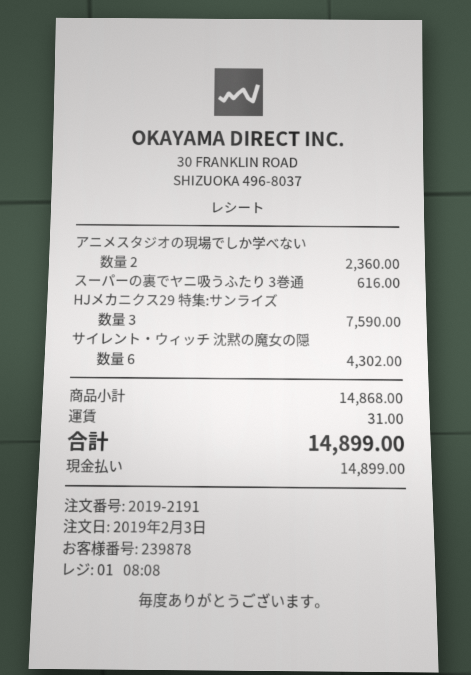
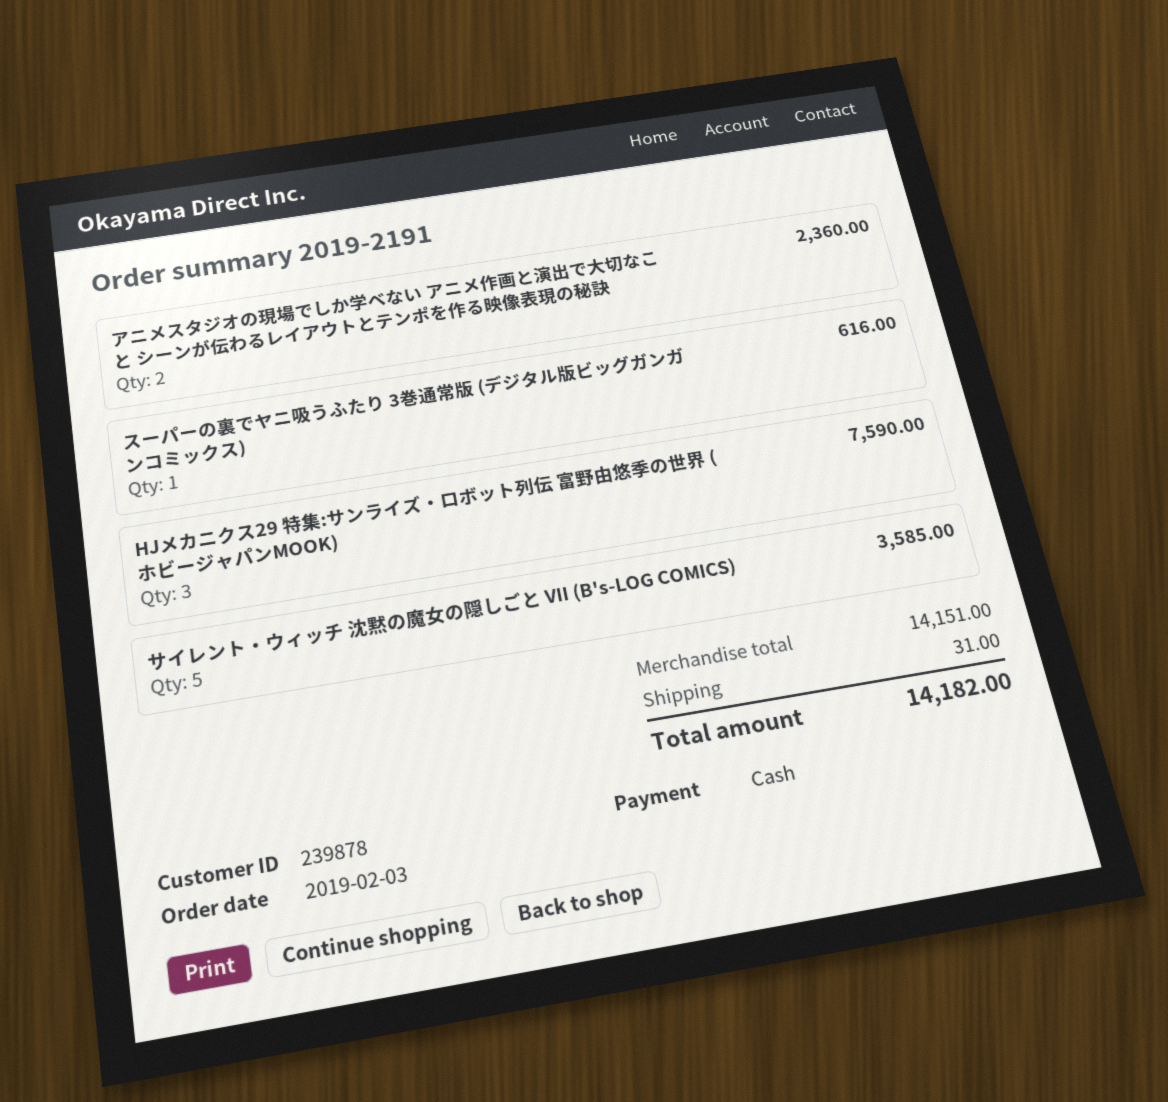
サイレント・ウィッチ 沈黙の魔女の隠: 6 for 4302.00 -> 5 for 3585.00
subtotal: 14868.00 -> 14151.00
total: 14899.00 -> 14182.00

